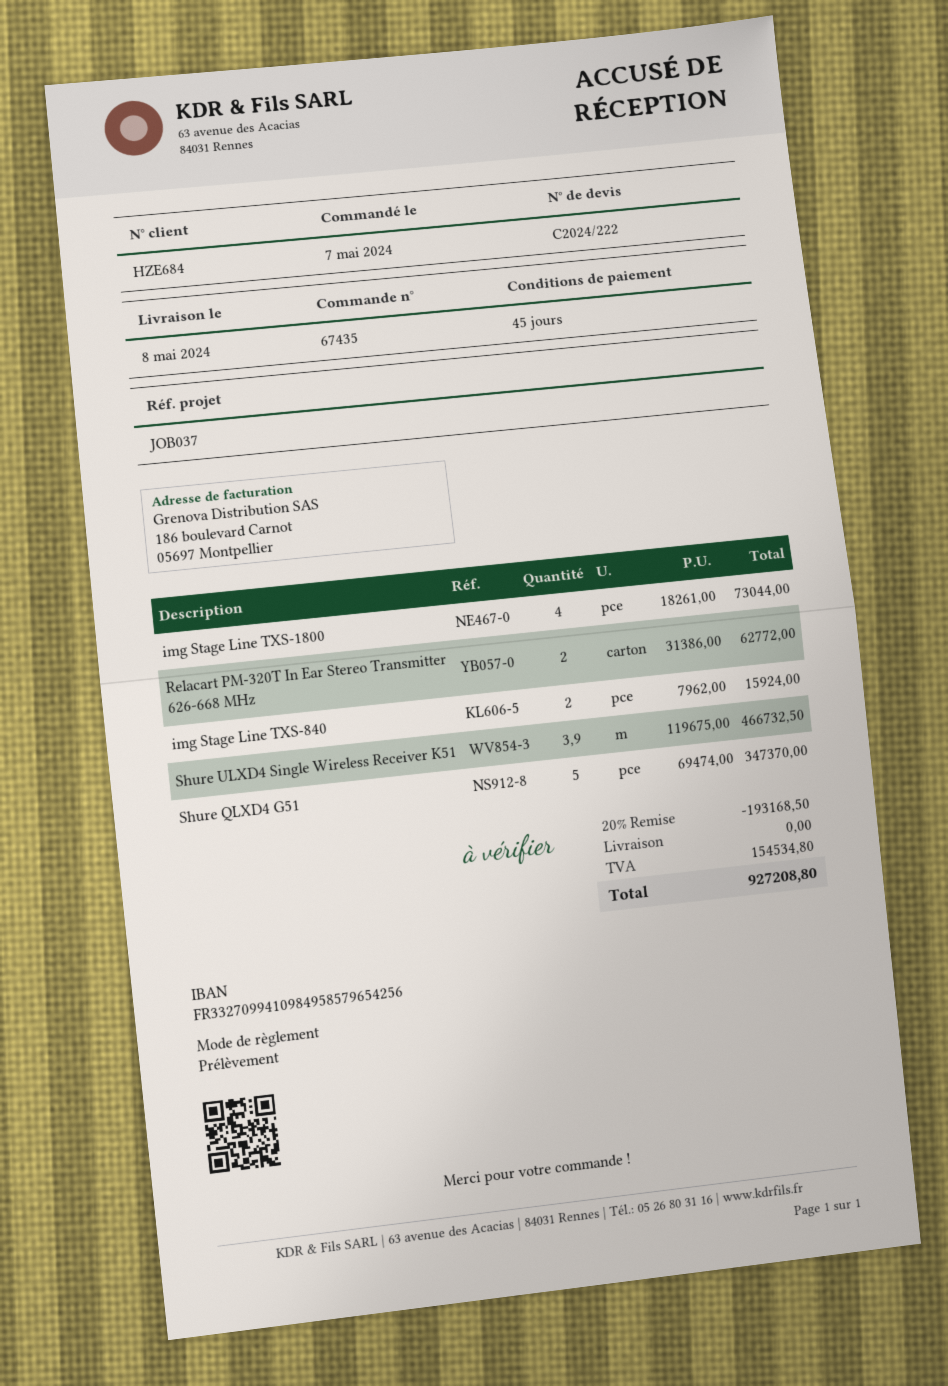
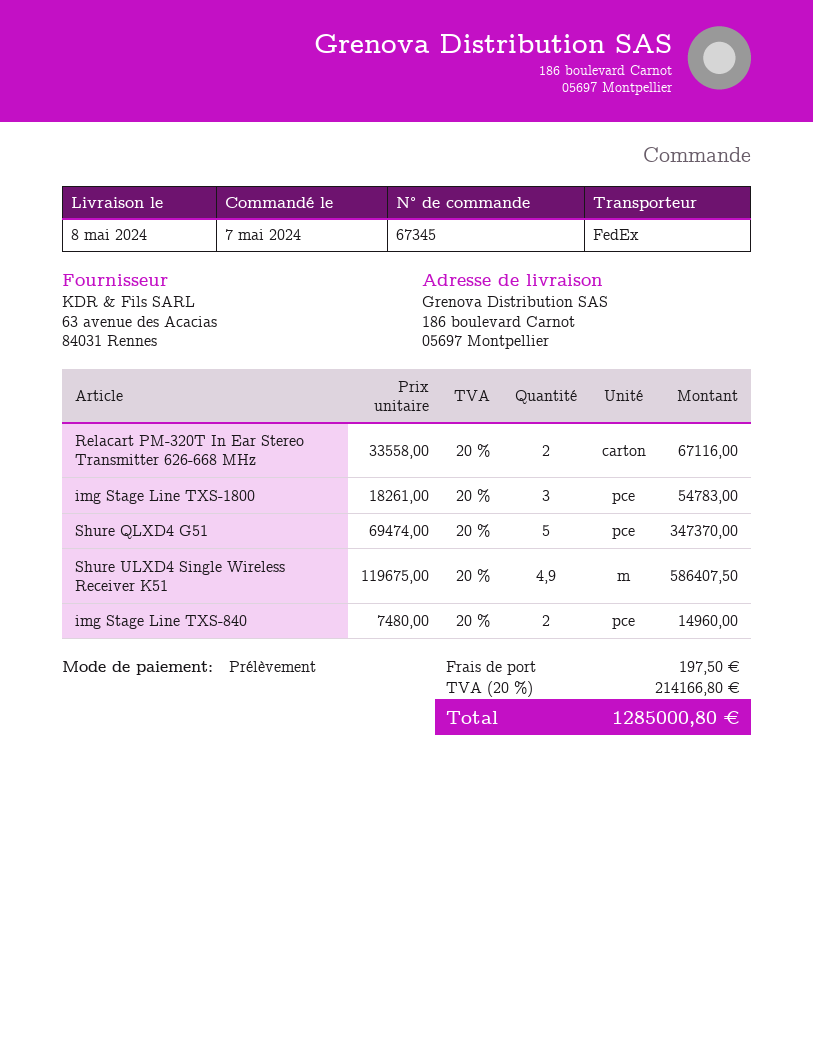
order number: 67435 -> 67345
img Stage Line TXS-1800: 4 x 18261.00 = 73044.00 -> 3 x 18261.00 = 54783.00
Relacart PM-320T In Ear Stereo Transmitter 626-668 MHz: 2 x 31386.00 = 62772.00 -> 2 x 33558.00 = 67116.00
img Stage Line TXS-840: 2 x 7962.00 = 15924.00 -> 2 x 7480.00 = 14960.00
Shure ULXD4 Single Wireless Receiver K51: 3.9 x 119675.00 = 466732.50 -> 4.9 x 119675.00 = 586407.50
discount: 20% = 193168.50 -> none
shipping: 0.00 -> 197.50
tax: 154534.80 -> 214166.80
total: 927208.80 -> 1285000.80

